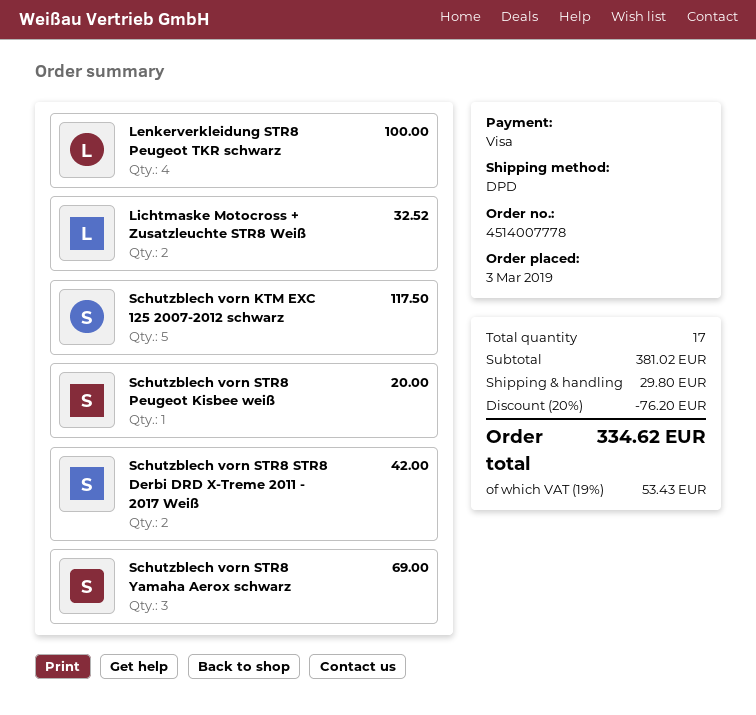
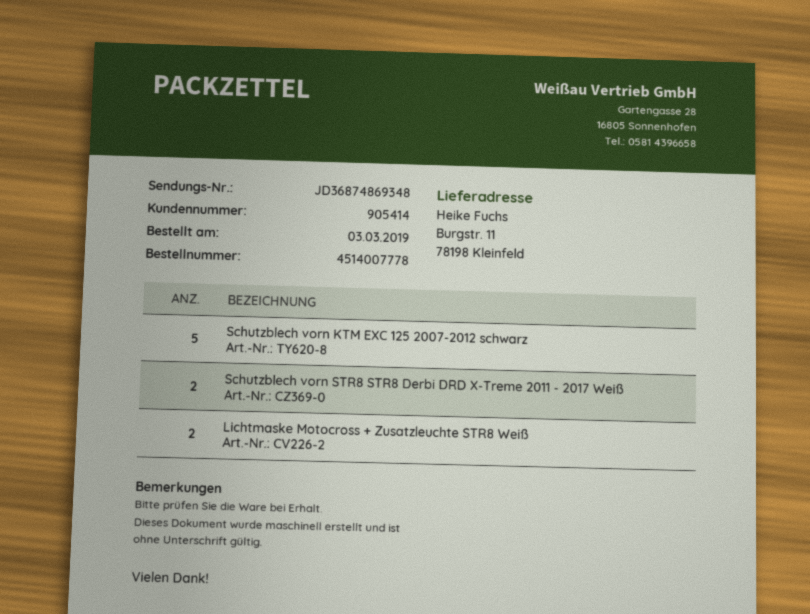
Lenkerverkleidung STR8 Peugeot TKR schwarz: 4 -> none
Schutzblech vorn STR8 Peugeot Kisbee weiß: 1 -> none
Schutzblech vorn STR8 Yamaha Aerox schwarz: 3 -> none

